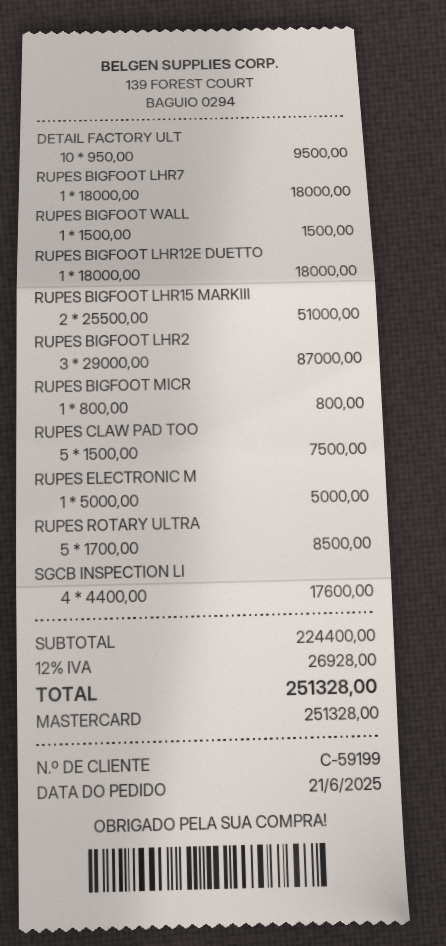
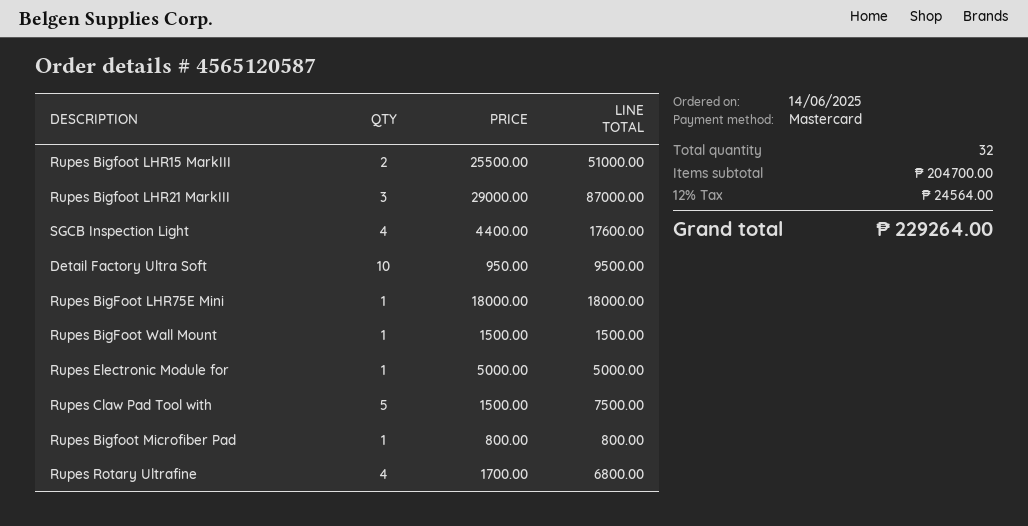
order date: 2025-06-21 -> 2025-06-14
RUPES BIGFOOT LHR12E DUETTO: 1 x 18000.00 = 18000.00 -> none
RUPES ROTARY ULTRA: 5 x 1700.00 = 8500.00 -> 4 x 1700.00 = 6800.00
subtotal: 224400.00 -> 204700.00
tax: 12% = 26928.00 -> 12% = 24564.00
total: 251328.00 -> 229264.00

